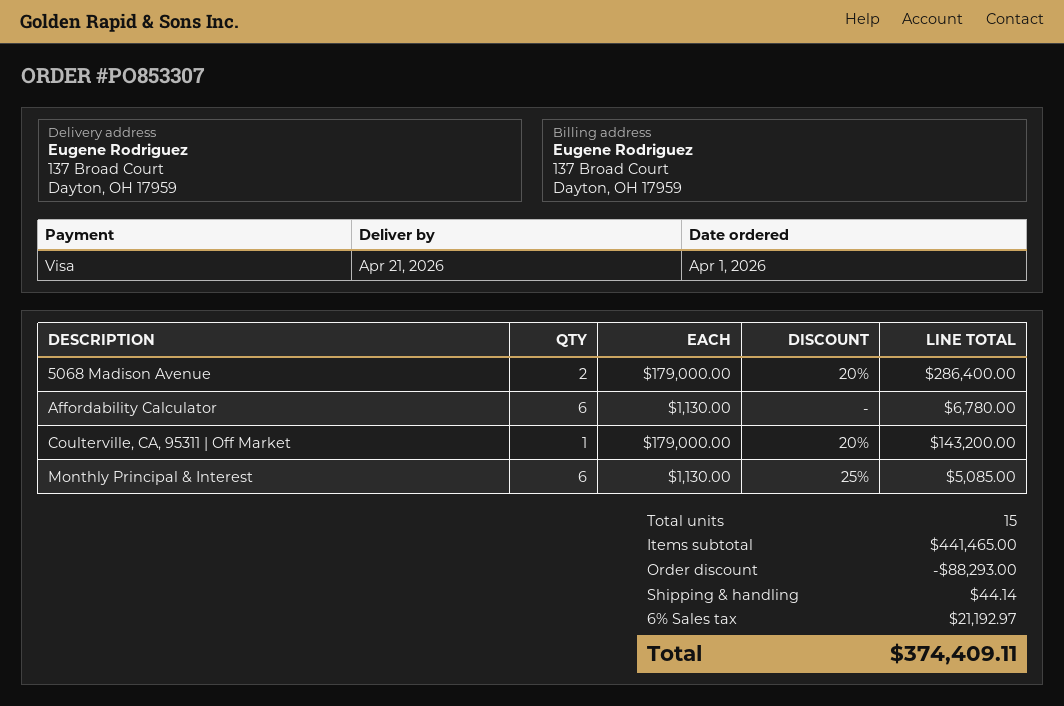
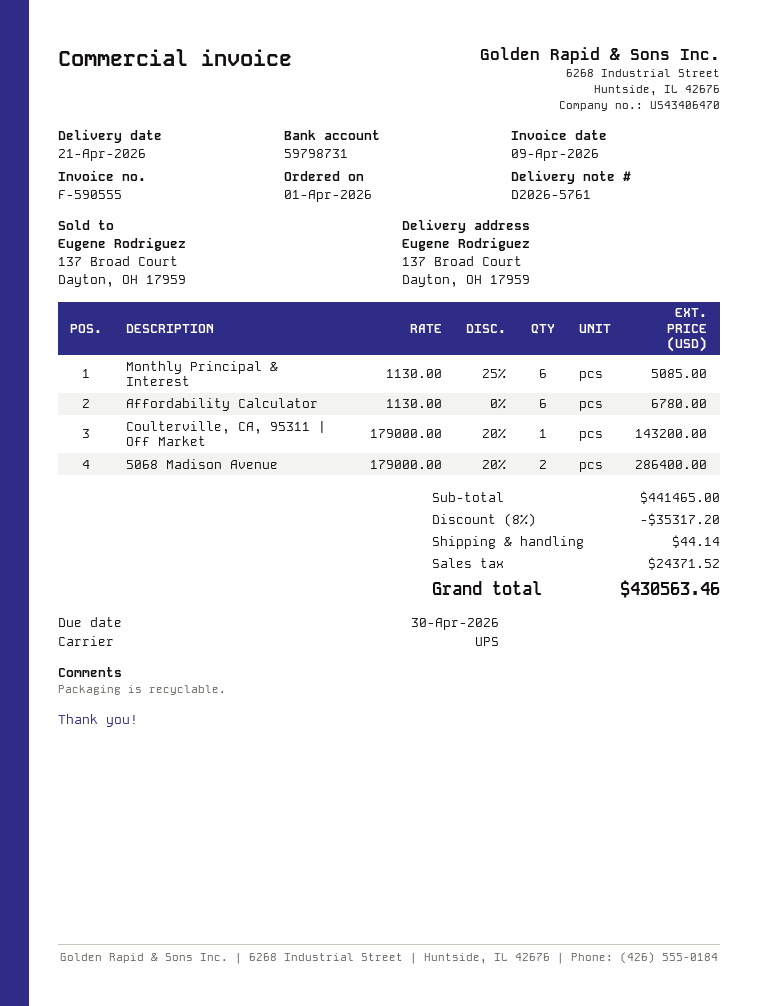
discount: 88293.00 -> 35317.20
tax: 21192.97 -> 24371.52
total: 374409.11 -> 430563.46

